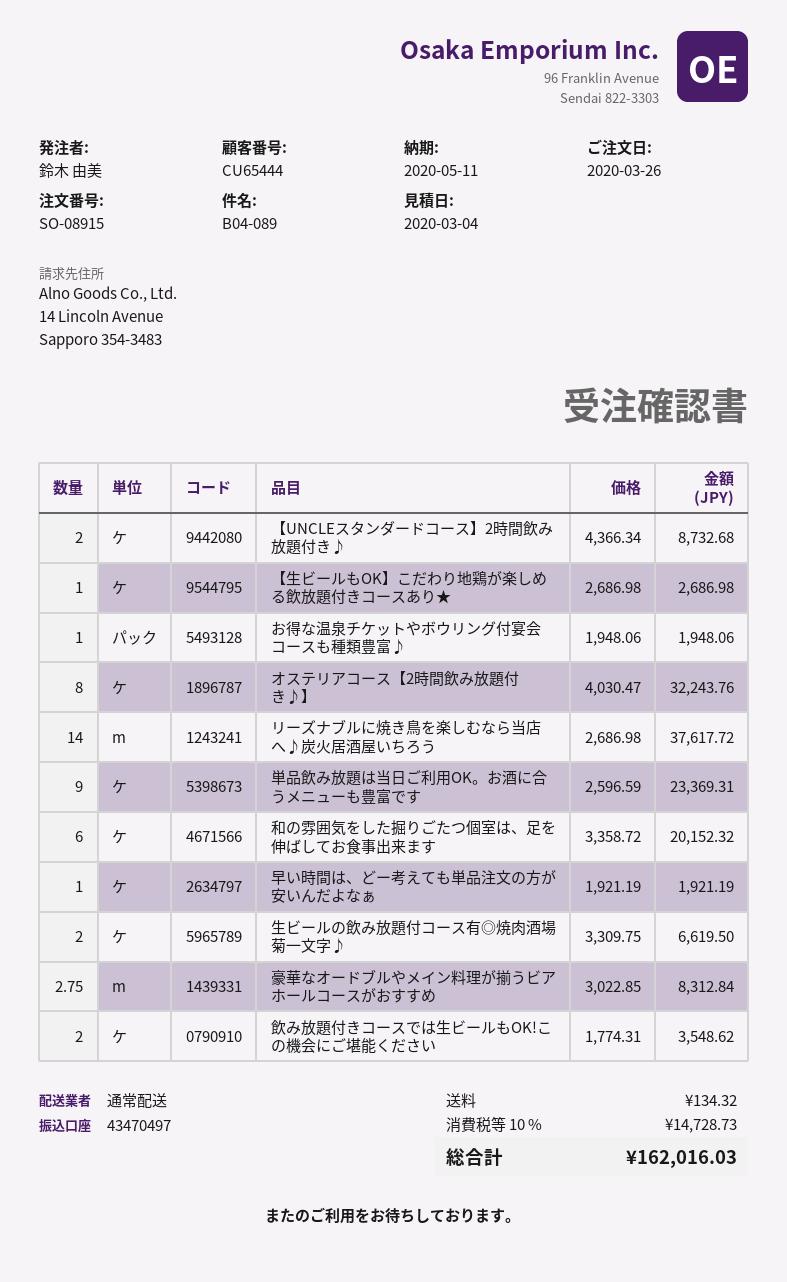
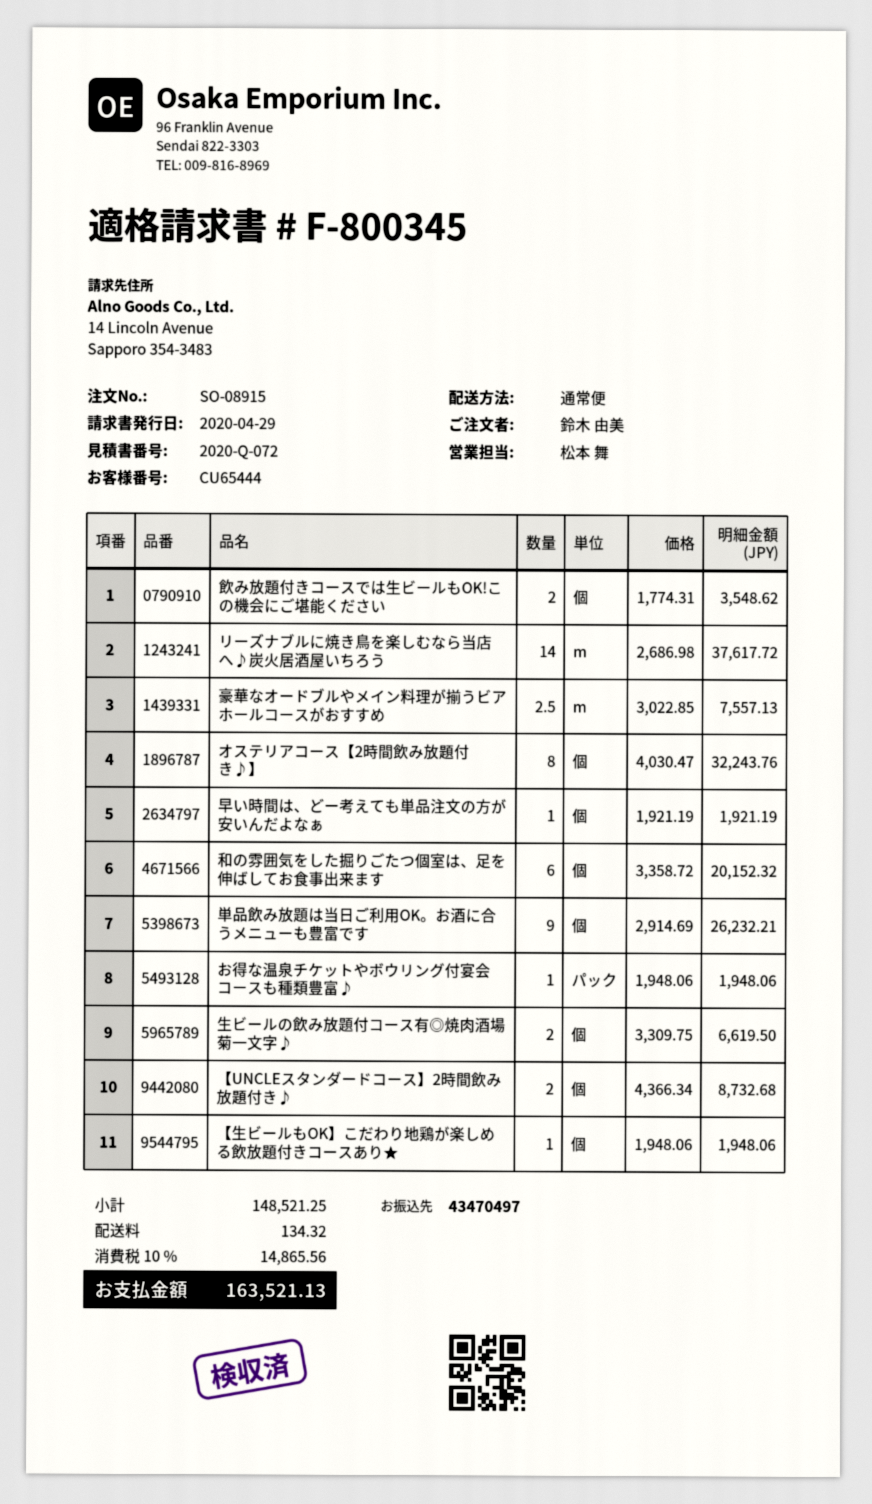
【生ビールもOK】こだわり地鶏が楽しめる飲放題付きコースあり★: 1 x 2686.98 = 2686.98 -> 1 x 1948.06 = 1948.06
単品飲み放題は当日ご利用OK。お酒に合うメニューも豊富です: 9 x 2596.59 = 23369.31 -> 9 x 2914.69 = 26232.21
豪華なオードブルやメイン料理が揃うビアホールコースがおすすめ: 2.75 x 3022.85 = 8312.84 -> 2.5 x 3022.85 = 7557.13
tax: 10% = 14728.73 -> 10% = 14865.56
total: 162016.03 -> 163521.13

